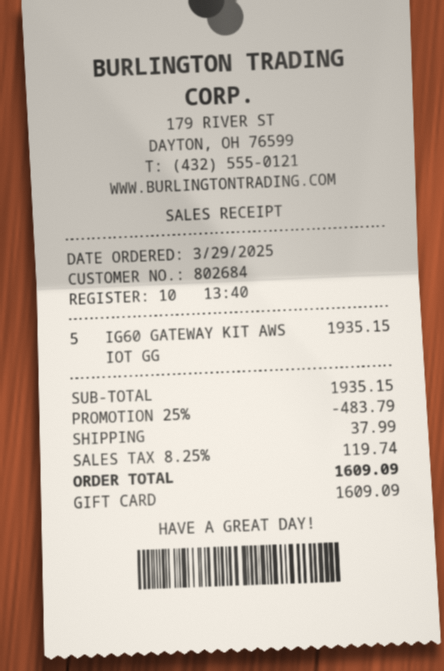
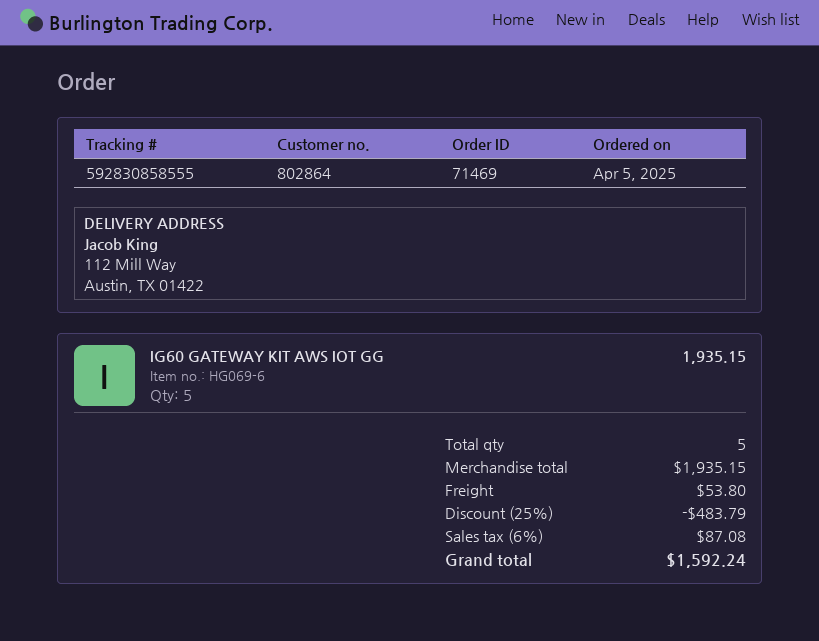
order date: 2025-03-29 -> 2025-04-05
customer number: 802684 -> 802864
shipping: 37.99 -> 53.80
tax: 8.25% = 119.74 -> 6% = 87.08
total: 1609.09 -> 1592.24

